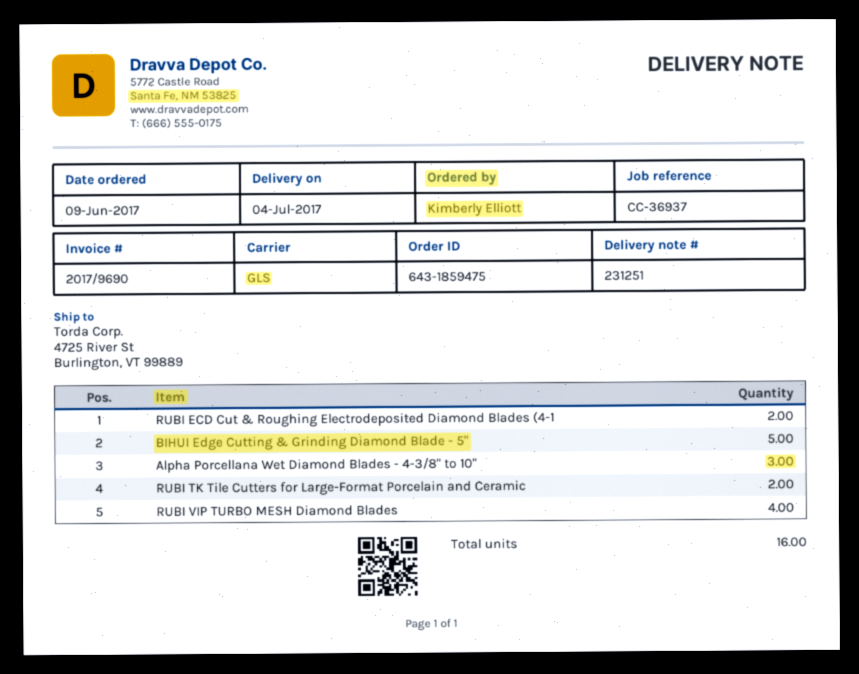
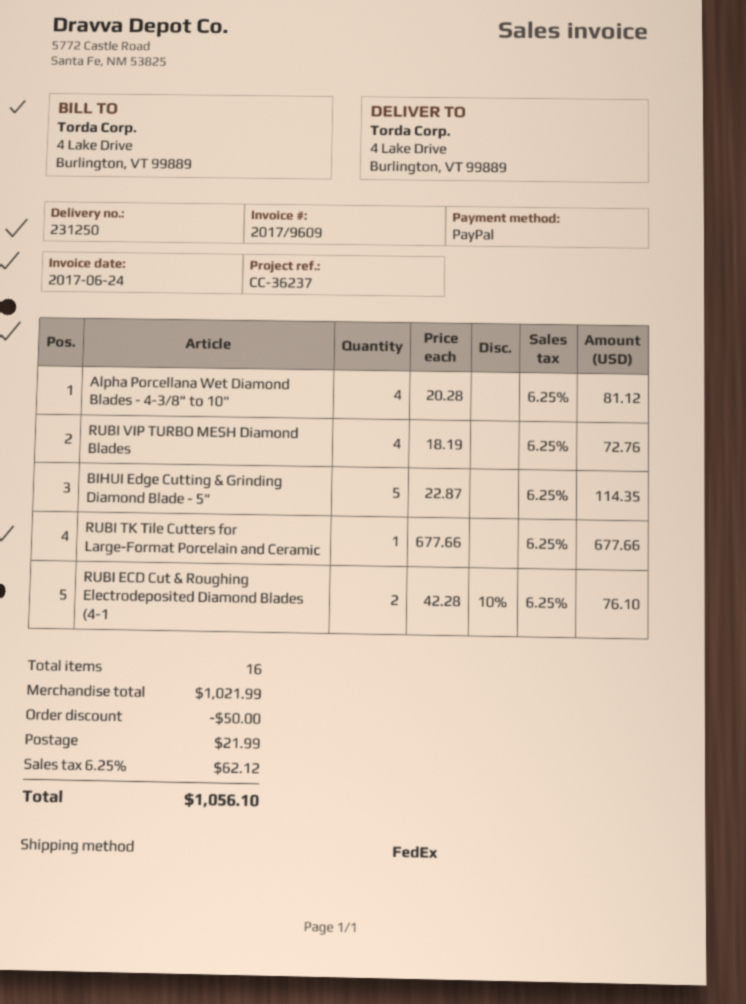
delivery note number: 231251 -> 231250
invoice number: 2017/9690 -> 2017/9609
reference: CC-36937 -> CC-36237
shipping method: GLS -> FedEx
ship to: 4725 River St, Burlington, VT 99889 -> 4 Lake Drive, Burlington, VT 99889
Alpha Porcellana Wet Diamond Blades - 4-3/8" to 10": 3 -> 4
RUBI TK Tile Cutters for Large-Format Porcelain and Ceramic: 2 -> 1

